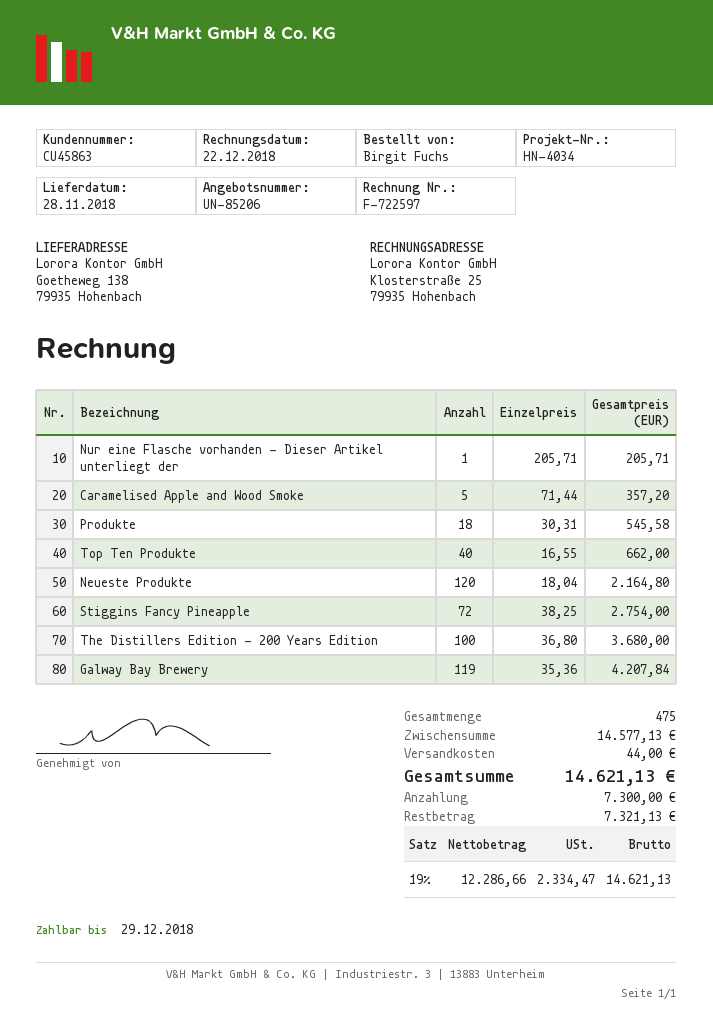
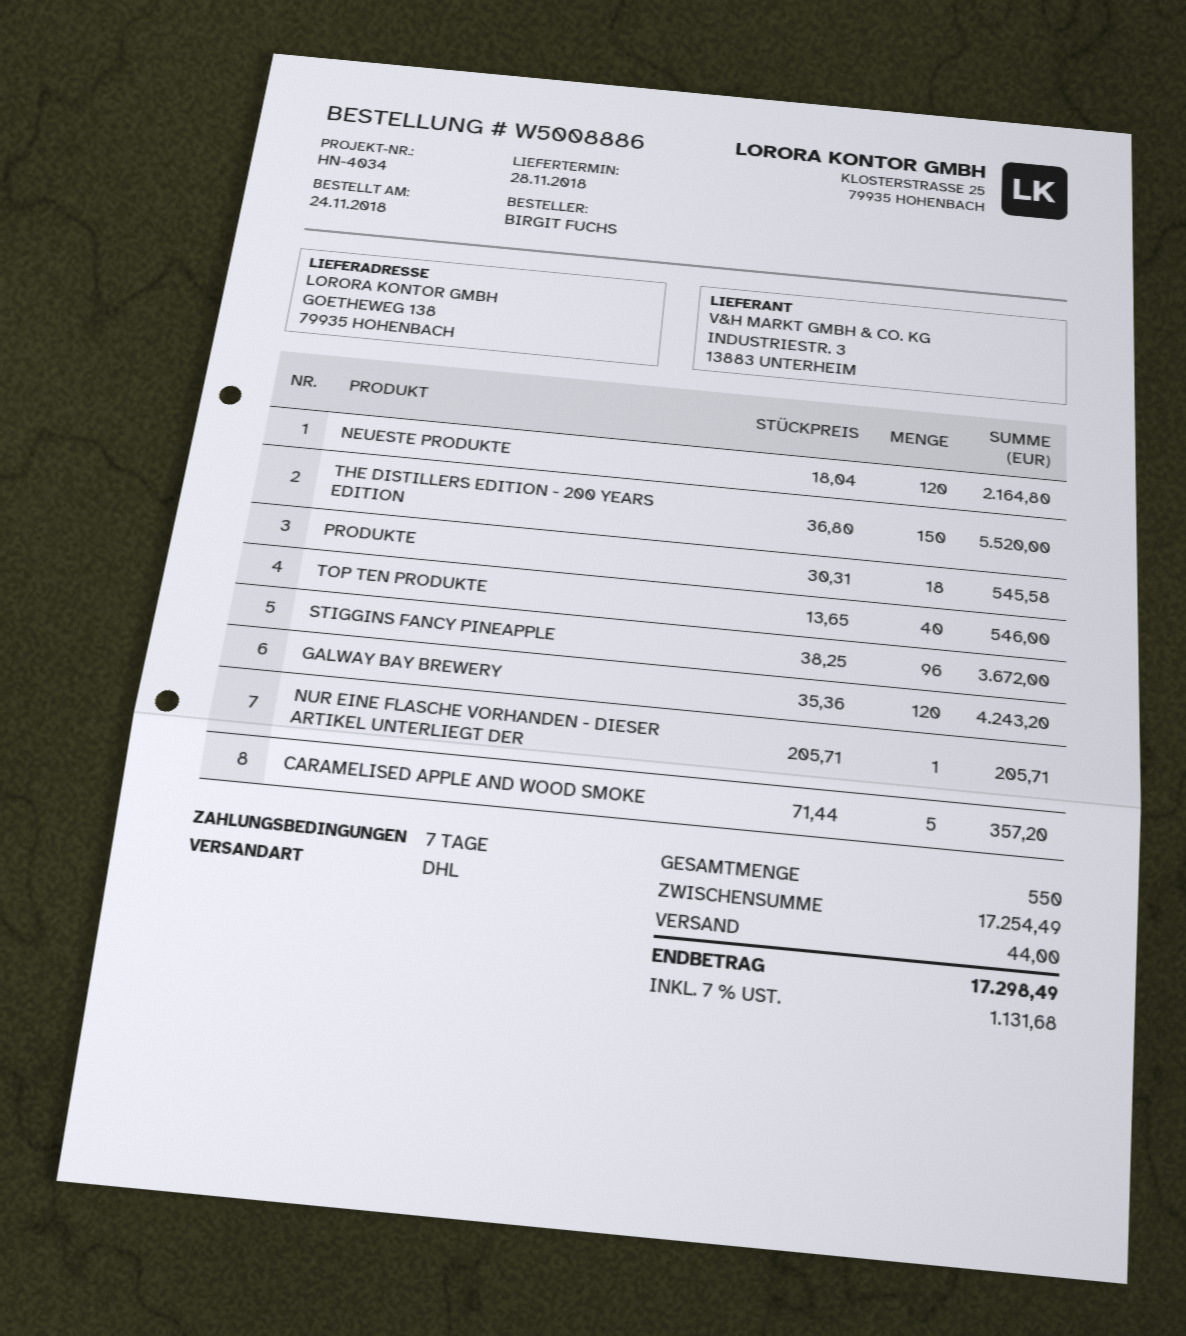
Top Ten Produkte: 40 x 16.55 = 662.00 -> 40 x 13.65 = 546.00
Stiggins Fancy Pineapple: 72 x 38.25 = 2754.00 -> 96 x 38.25 = 3672.00
The Distillers Edition - 200 Years Edition: 100 x 36.80 = 3680.00 -> 150 x 36.80 = 5520.00
Galway Bay Brewery: 119 x 35.36 = 4207.84 -> 120 x 35.36 = 4243.20
total quantity: 475 -> 550
subtotal: 14577.13 -> 17254.49
tax: 19% = 2334.47 -> 7% = 1131.68
total: 14621.13 -> 17298.49

